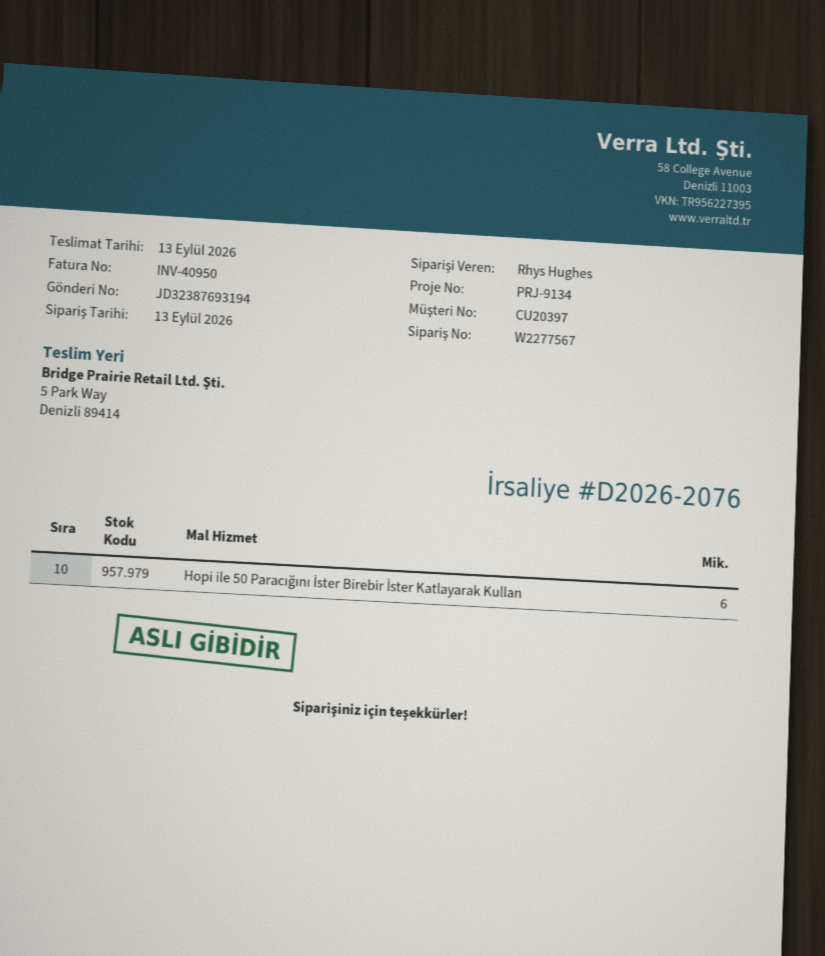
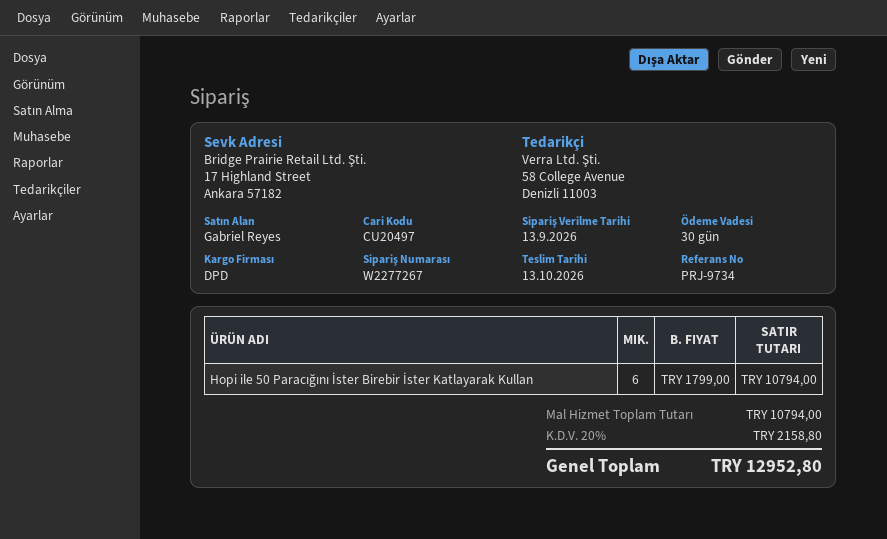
order number: W2277567 -> W2277267
delivery date: 2026-09-13 -> 2026-10-13
customer number: CU20397 -> CU20497
reference: PRJ-9134 -> PRJ-9734
ordered by: Rhys Hughes -> Gabriel Reyes
ship to: 5 Park Way, Denizli 89414 -> 17 Highland Street, Ankara 57182

